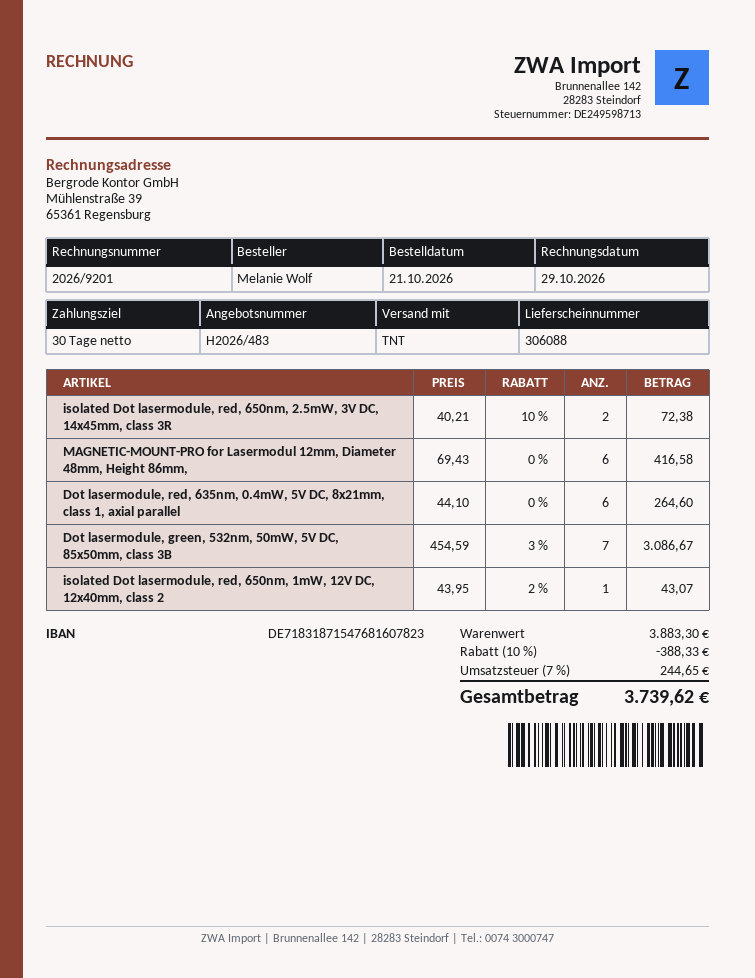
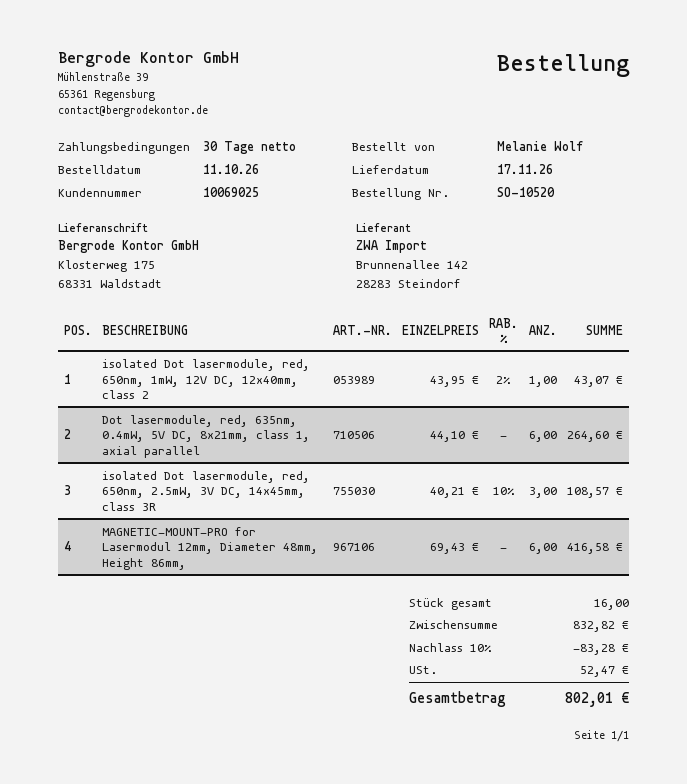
order date: 2026-10-21 -> 2026-10-11
isolated Dot lasermodule, red, 650nm, 2.5mW, 3V DC, 14x45mm, class 3R: 2 x 40.21 - 10% = 72.38 -> 3 x 40.21 - 10% = 108.57
Dot lasermodule, green, 532nm, 50mW, 5V DC, 85x50mm, class 3B: 7 x 454.59 - 3% = 3086.67 -> none
subtotal: 3883.30 -> 832.82
discount: 10% = 388.33 -> 10% = 83.28
tax: 244.65 -> 52.47
total: 3739.62 -> 802.01

